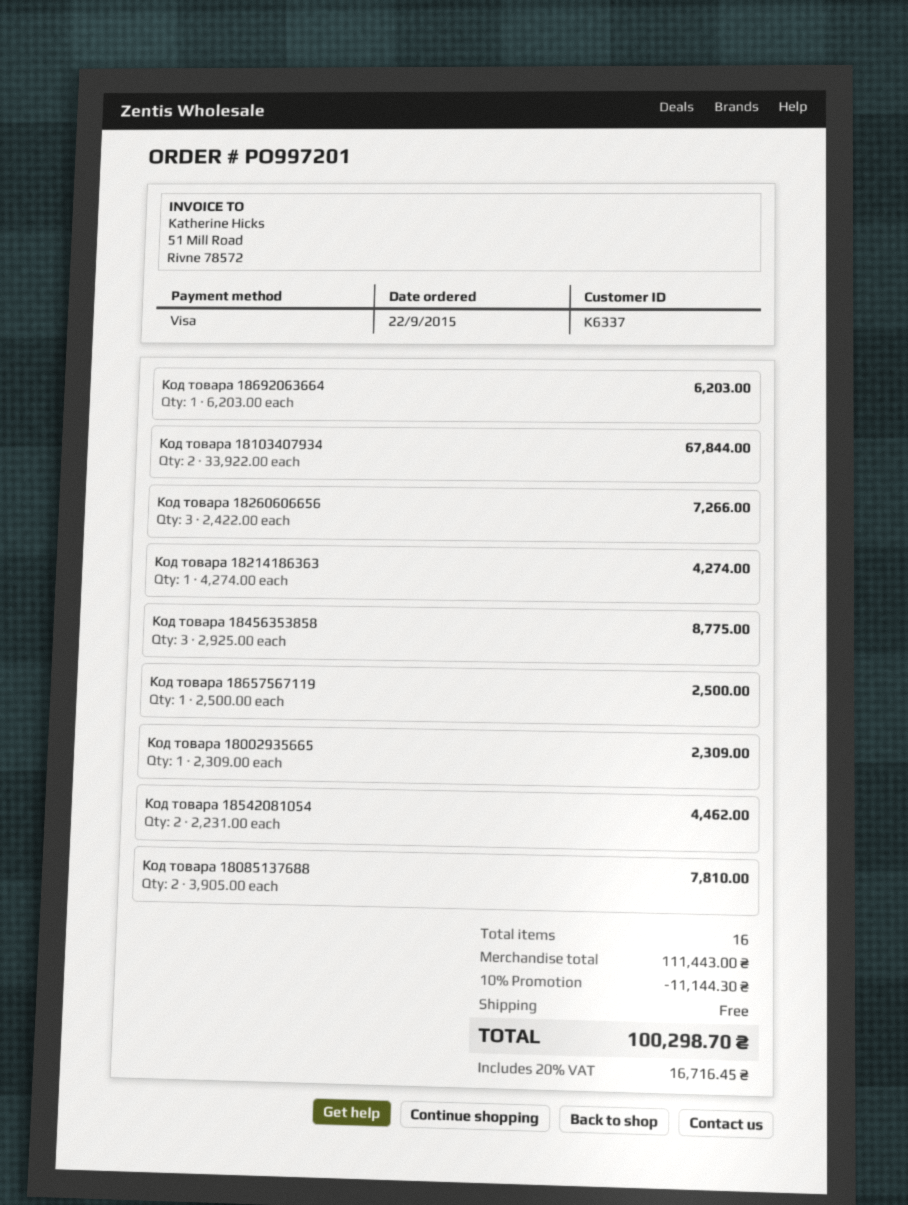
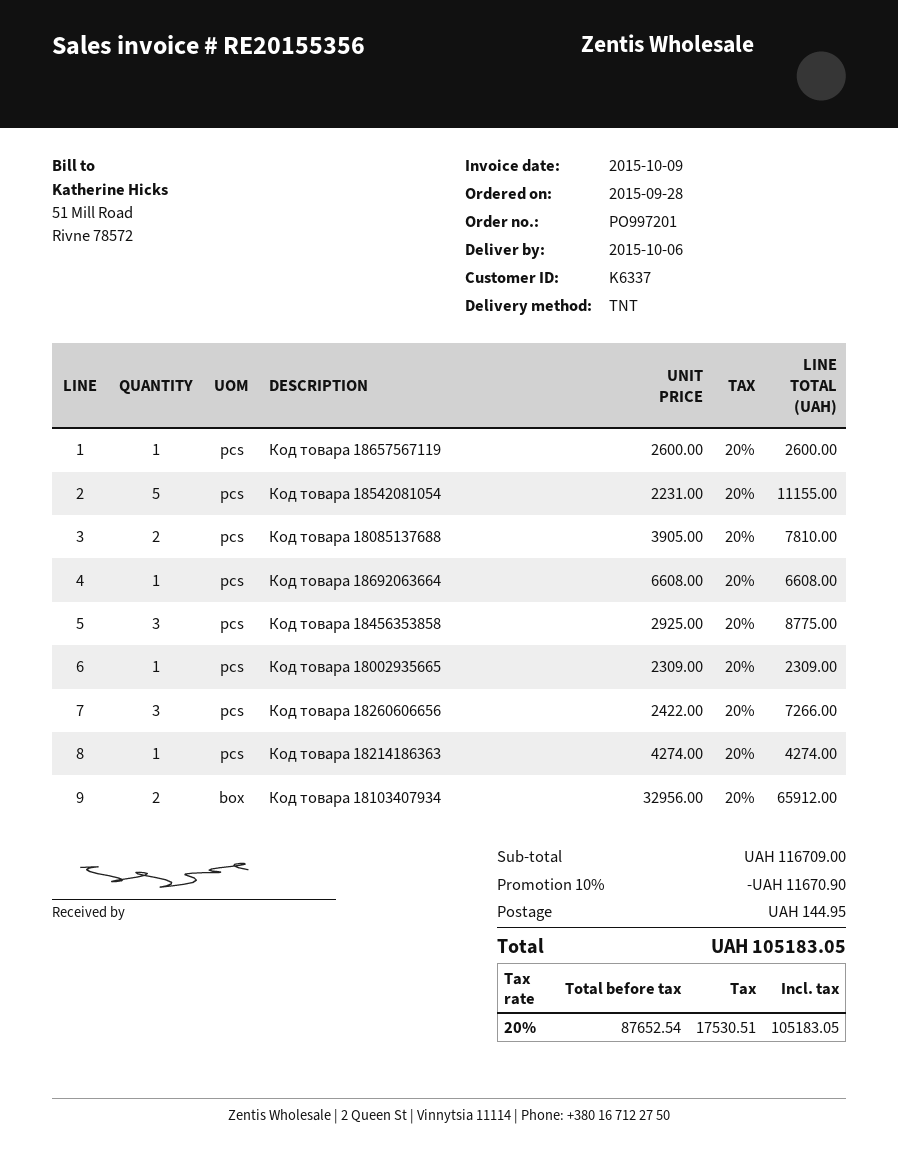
order date: 2015-09-22 -> 2015-09-28
Код товара 18692063664: 1 x 6203.00 = 6203.00 -> 1 x 6608.00 = 6608.00
Код товара 18103407934: 2 x 33922.00 = 67844.00 -> 2 x 32956.00 = 65912.00
Код товара 18657567119: 1 x 2500.00 = 2500.00 -> 1 x 2600.00 = 2600.00
Код товара 18542081054: 2 x 2231.00 = 4462.00 -> 5 x 2231.00 = 11155.00
subtotal: 111443.00 -> 116709.00
discount: 10% = 11144.30 -> 10% = 11670.90
shipping: 0.00 -> 144.95
tax: 20% = 16716.45 -> 20% = 17530.51
total: 100298.70 -> 105183.05

